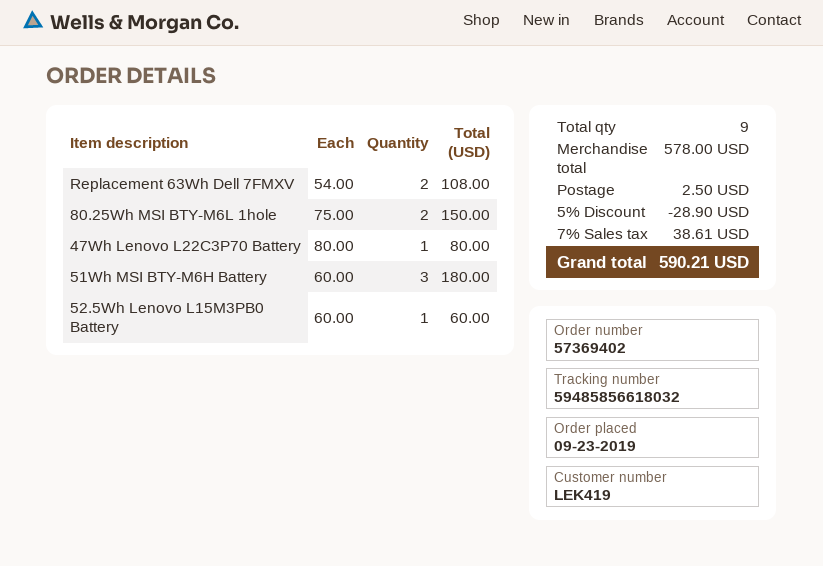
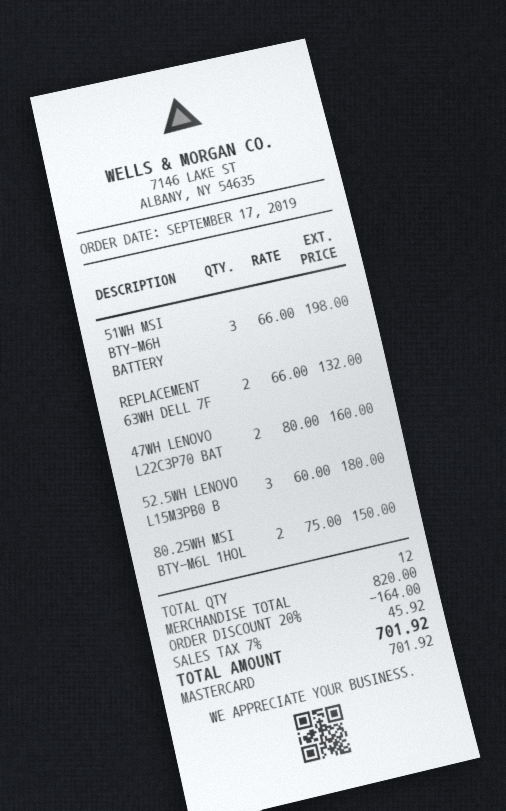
order date: 2019-09-23 -> 2019-09-17
Replacement 63Wh Dell 7FMXV: 2 x 54.00 = 108.00 -> 2 x 66.00 = 132.00
47Wh Lenovo L22C3P70 Battery: 1 x 80.00 = 80.00 -> 2 x 80.00 = 160.00
51Wh MSI BTY-M6H Battery: 3 x 60.00 = 180.00 -> 3 x 66.00 = 198.00
52.5Wh Lenovo L15M3PB0 Battery: 1 x 60.00 = 60.00 -> 3 x 60.00 = 180.00
total quantity: 9 -> 12
subtotal: 578.00 -> 820.00
discount: 5% = 28.90 -> 20% = 164.00
shipping: 2.50 -> none
tax: 7% = 38.61 -> 7% = 45.92
total: 590.21 -> 701.92

